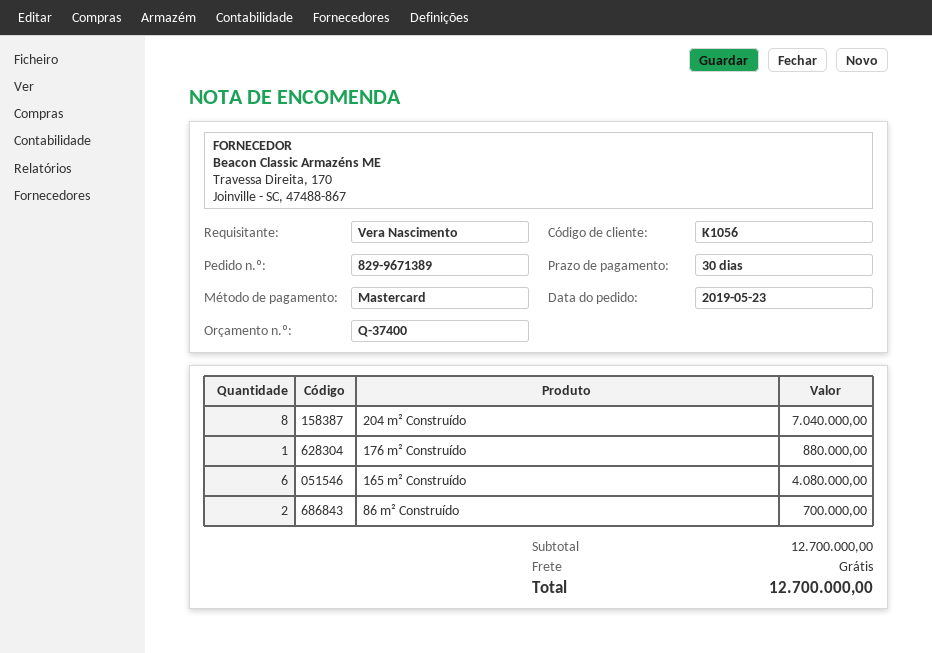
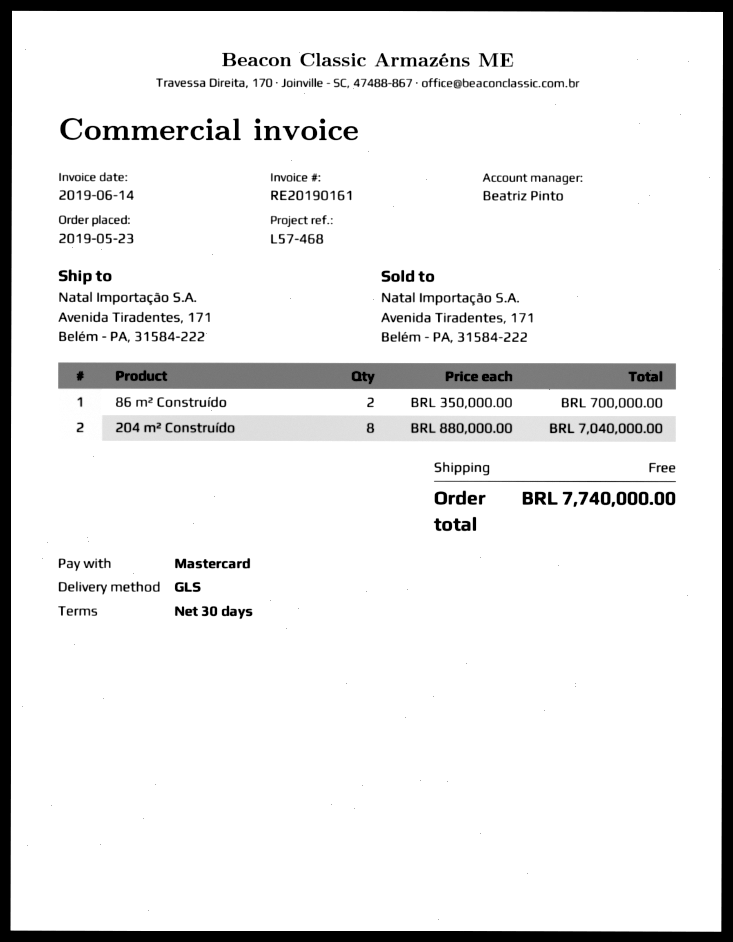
176 m² Construído: 1 for 880000.00 -> none
165 m² Construído: 6 for 4080000.00 -> none
total: 12700000.00 -> 7740000.00

